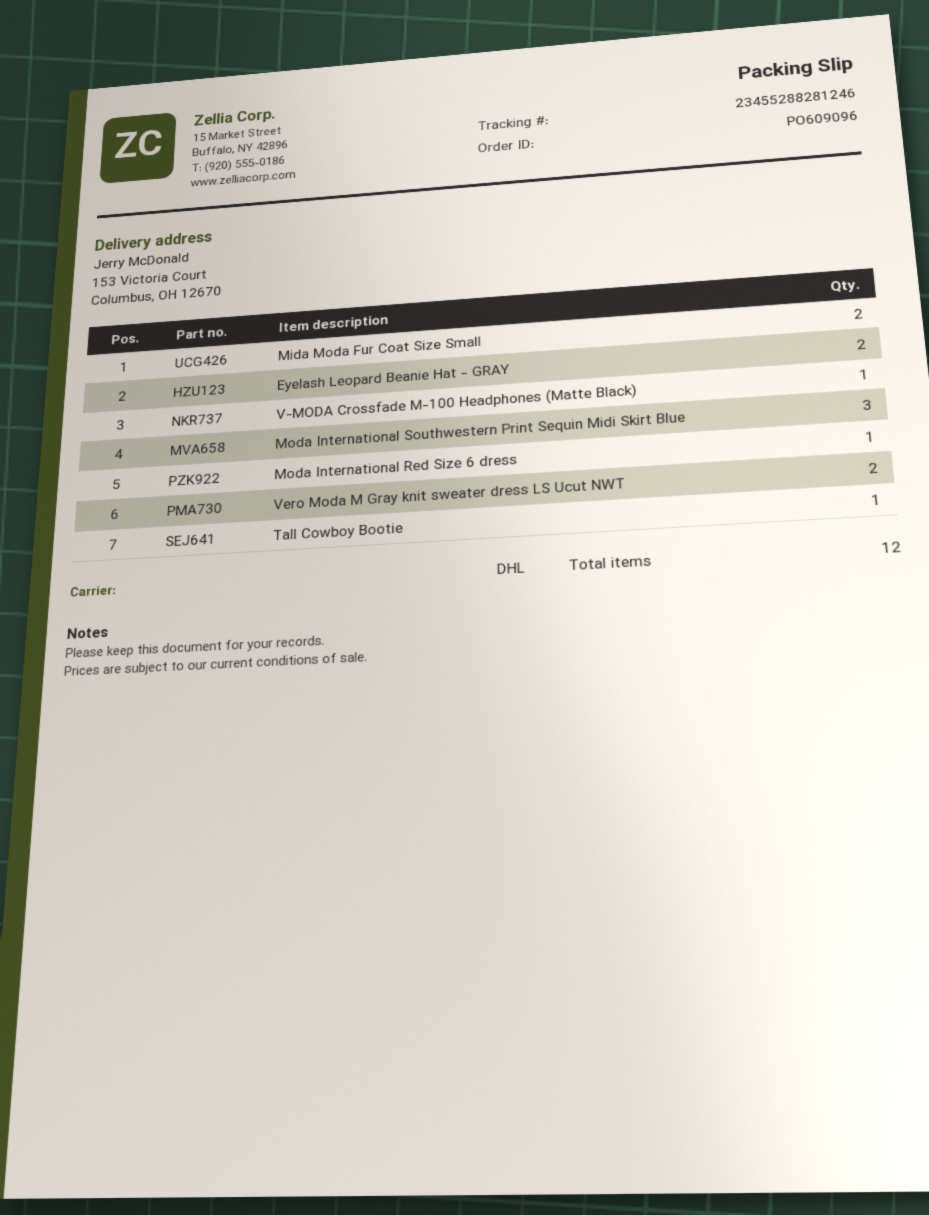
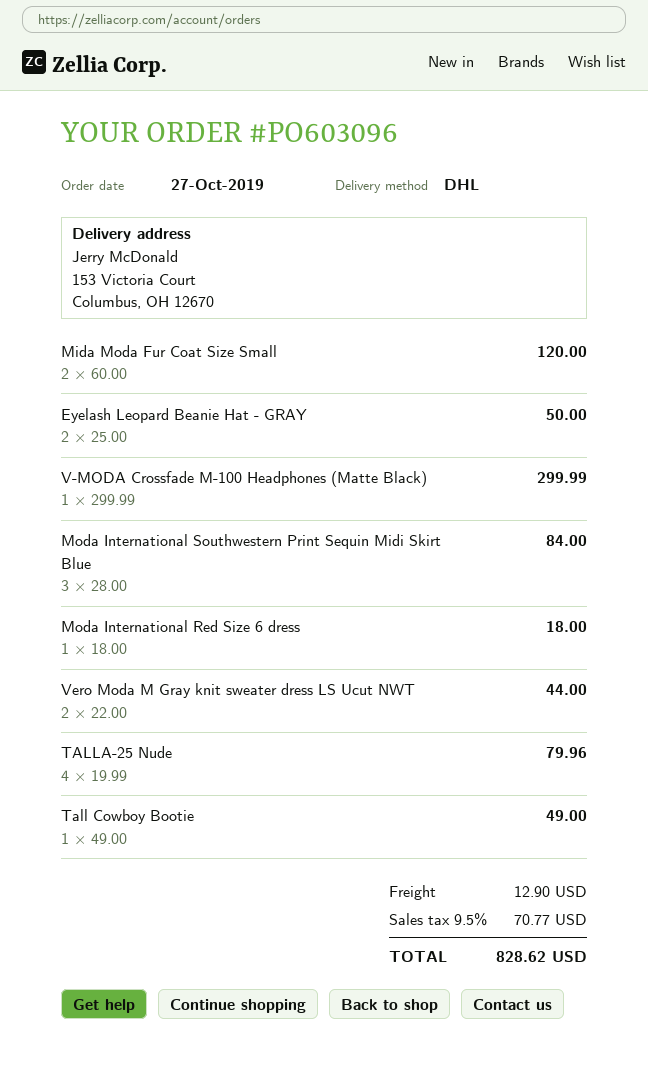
order number: PO609096 -> PO603096
TALLA-25 Nude: none -> 4

